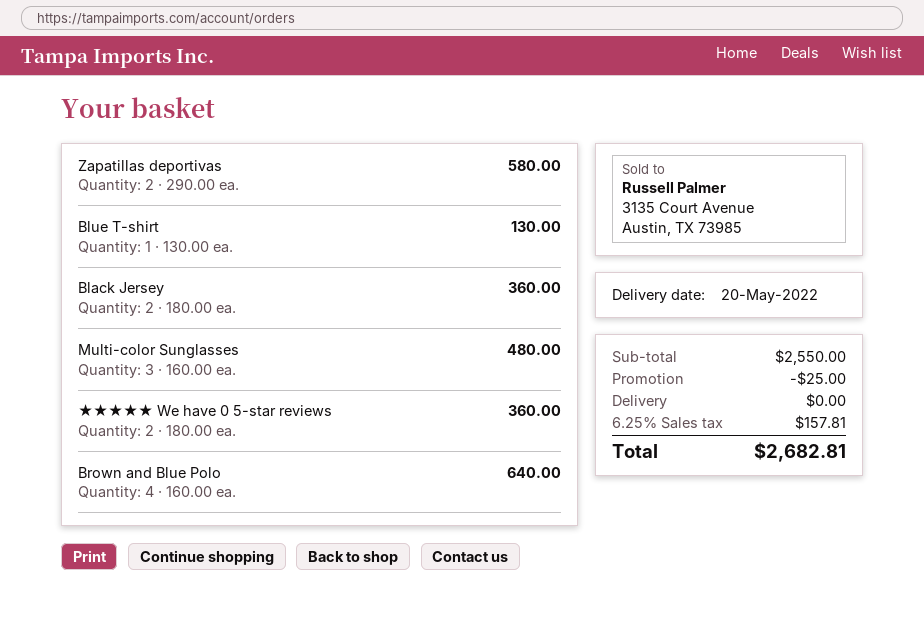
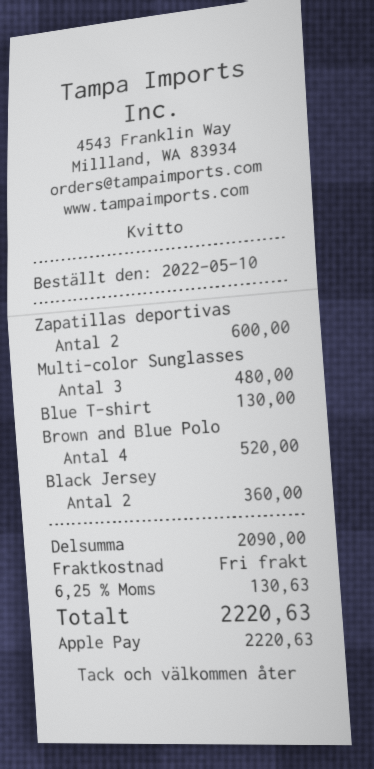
Zapatillas deportivas: 2 for 580.00 -> 2 for 600.00
★★★★★ We have 0 5-star reviews: 2 for 360.00 -> none
Brown and Blue Polo: 4 for 640.00 -> 4 for 520.00
subtotal: 2550.00 -> 2090.00
discount: 25.00 -> none
tax: 6.25% = 157.81 -> 6.25% = 130.63
total: 2682.81 -> 2220.63

